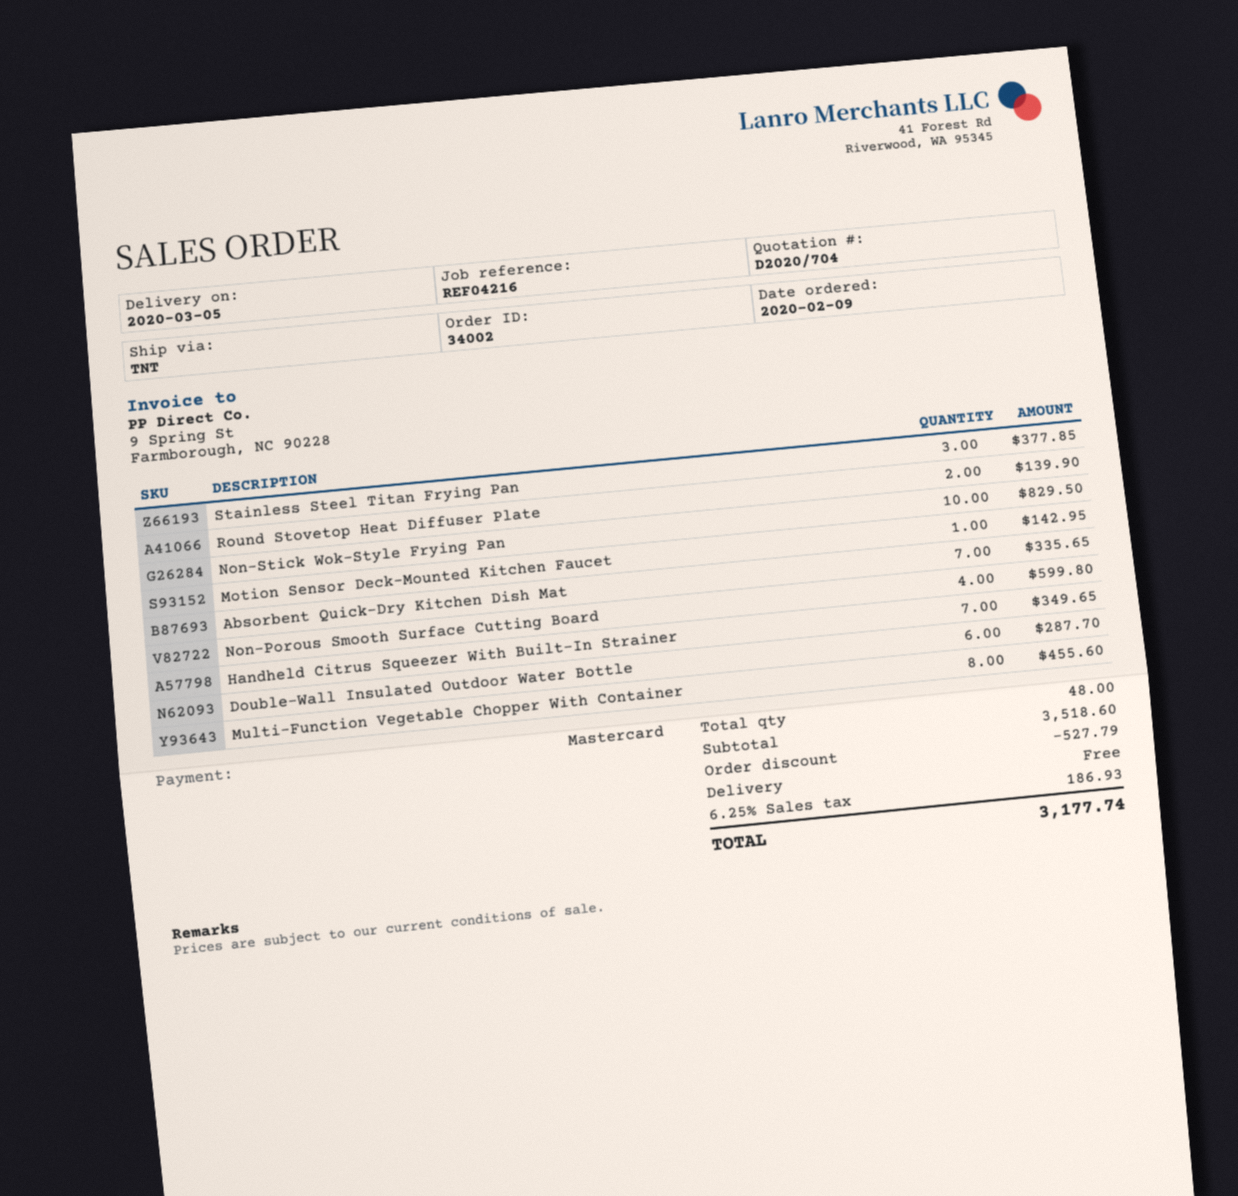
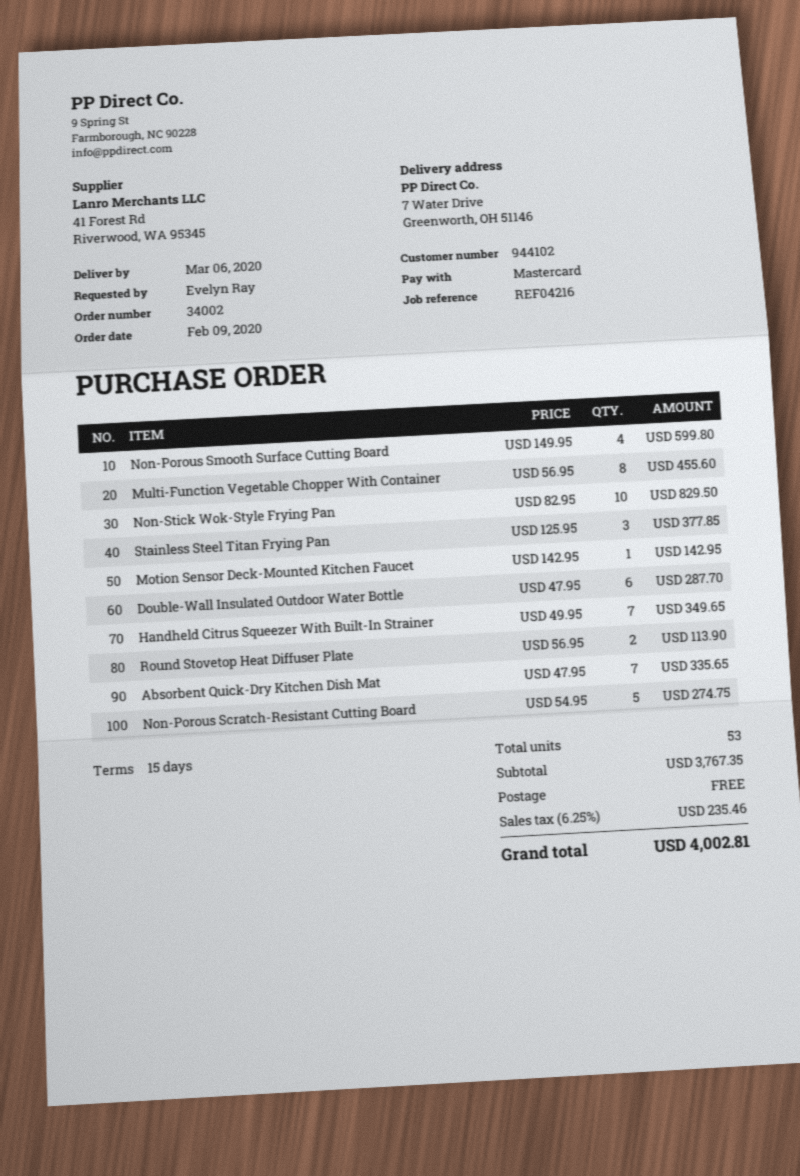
delivery date: 2020-03-05 -> 2020-03-06
Round Stovetop Heat Diffuser Plate: 2 for 139.90 -> 2 for 113.90
Non-Porous Scratch-Resistant Cutting Board: none -> 5 for 274.75
total quantity: 48 -> 53
subtotal: 3518.60 -> 3767.35
discount: 527.79 -> none
tax: 6.25% = 186.93 -> 6.25% = 235.46
total: 3177.74 -> 4002.81

